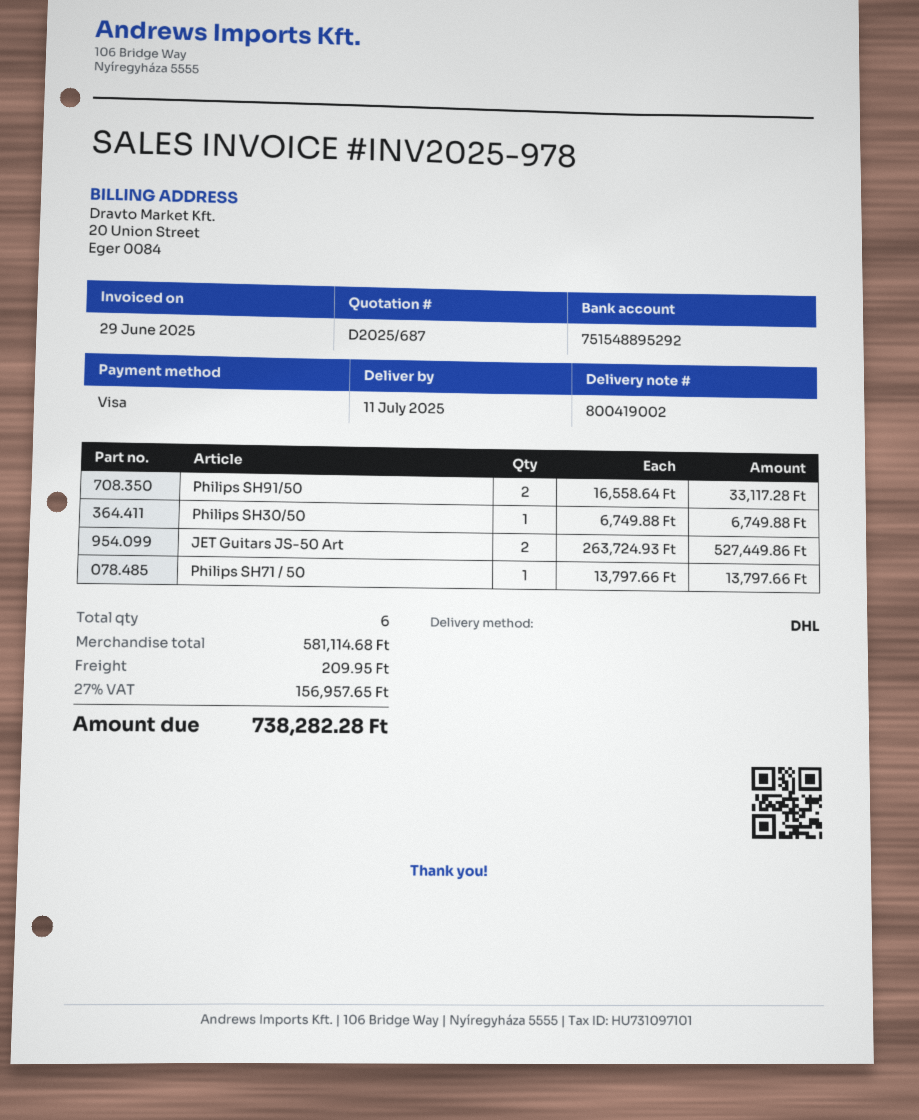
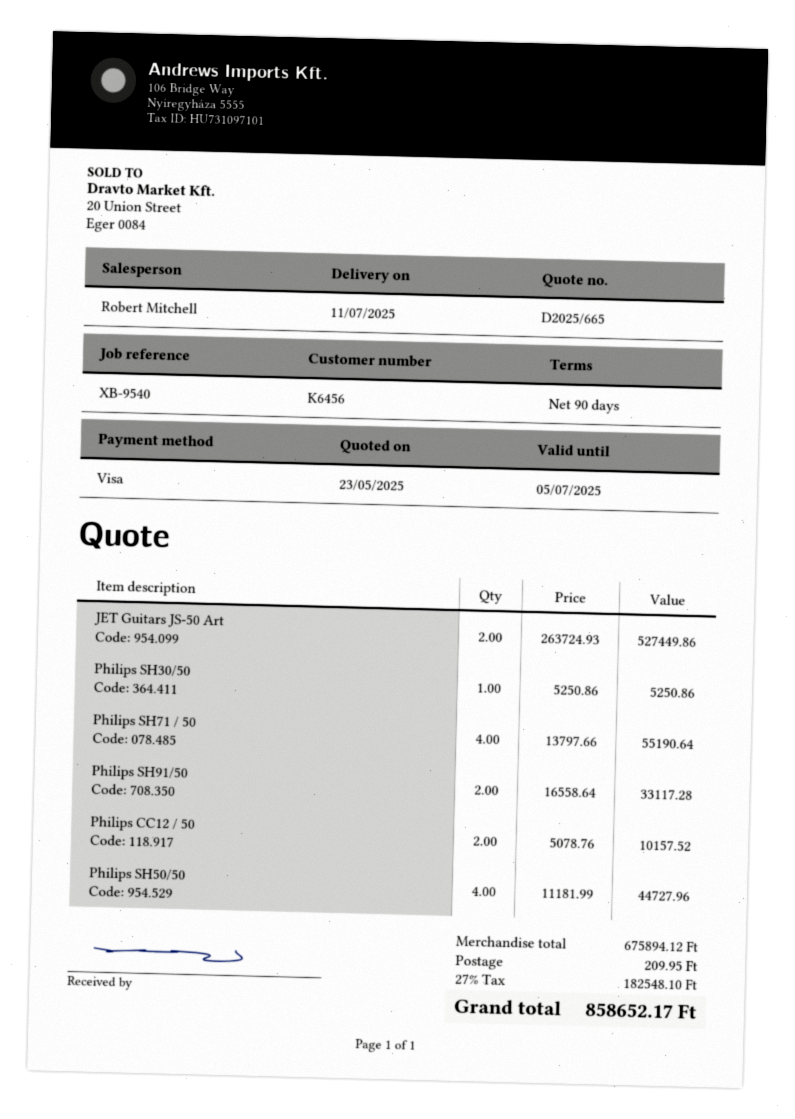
quote number: D2025/687 -> D2025/665
Philips SH30/50: 1 x 6749.88 = 6749.88 -> 1 x 5250.86 = 5250.86
Philips SH71 / 50: 1 x 13797.66 = 13797.66 -> 4 x 13797.66 = 55190.64
Philips CC12 / 50: none -> 2 x 5078.76 = 10157.52
Philips SH50/50: none -> 4 x 11181.99 = 44727.96
subtotal: 581114.68 -> 675894.12
tax: 27% = 156957.65 -> 27% = 182548.10
total: 738282.28 -> 858652.17

